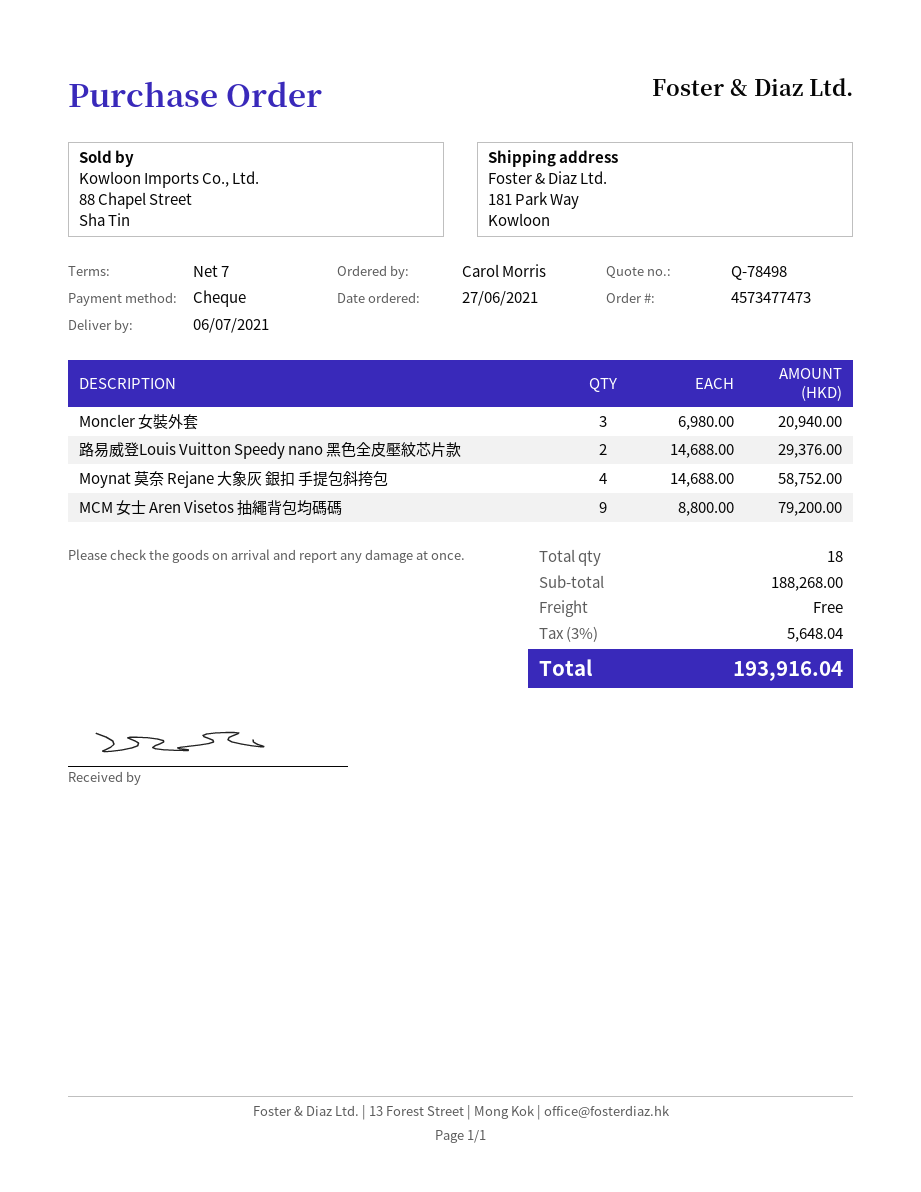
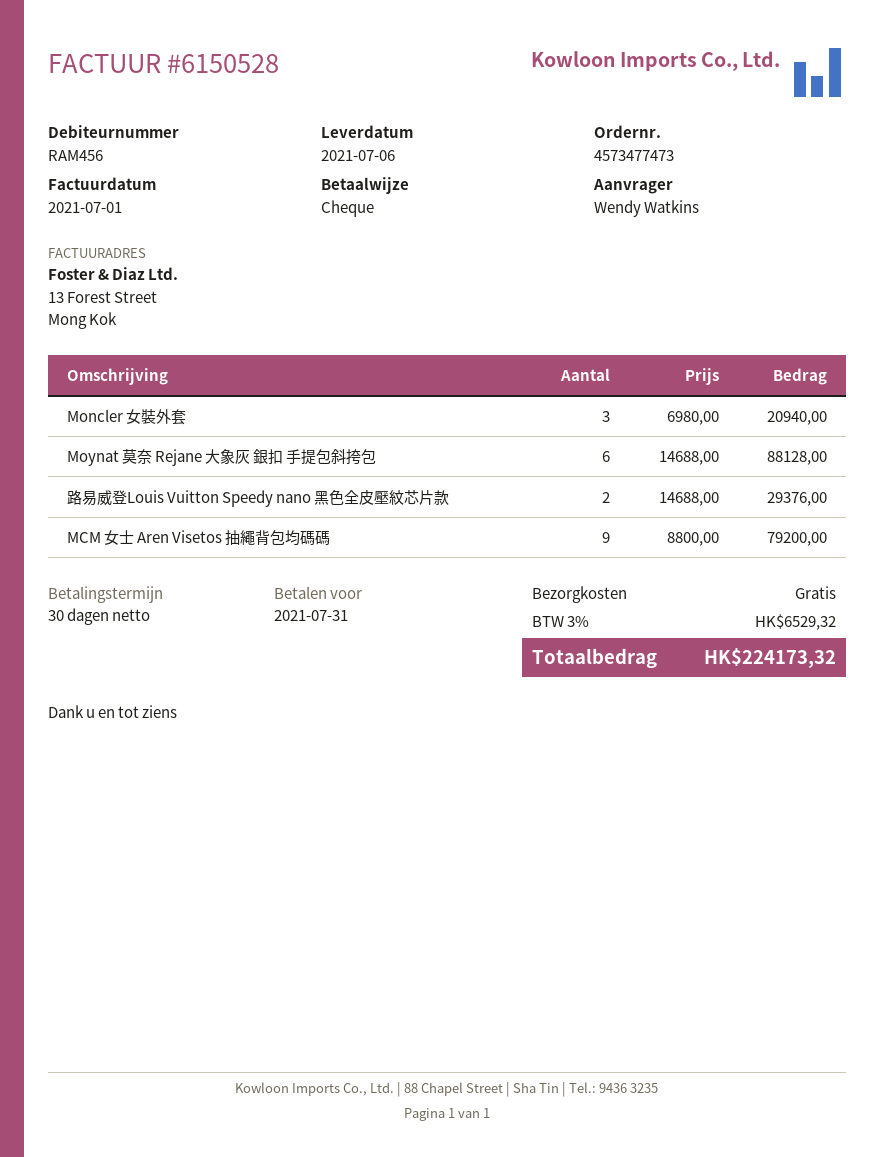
payment terms: 7 days -> 30 days
ordered by: Carol Morris -> Wendy Watkins
Moynat 莫奈 Rejane 大象灰 銀扣 手提包斜挎包: 4 x 14688.00 = 58752.00 -> 6 x 14688.00 = 88128.00
tax: 3% = 5648.04 -> 3% = 6529.32
total: 193916.04 -> 224173.32

